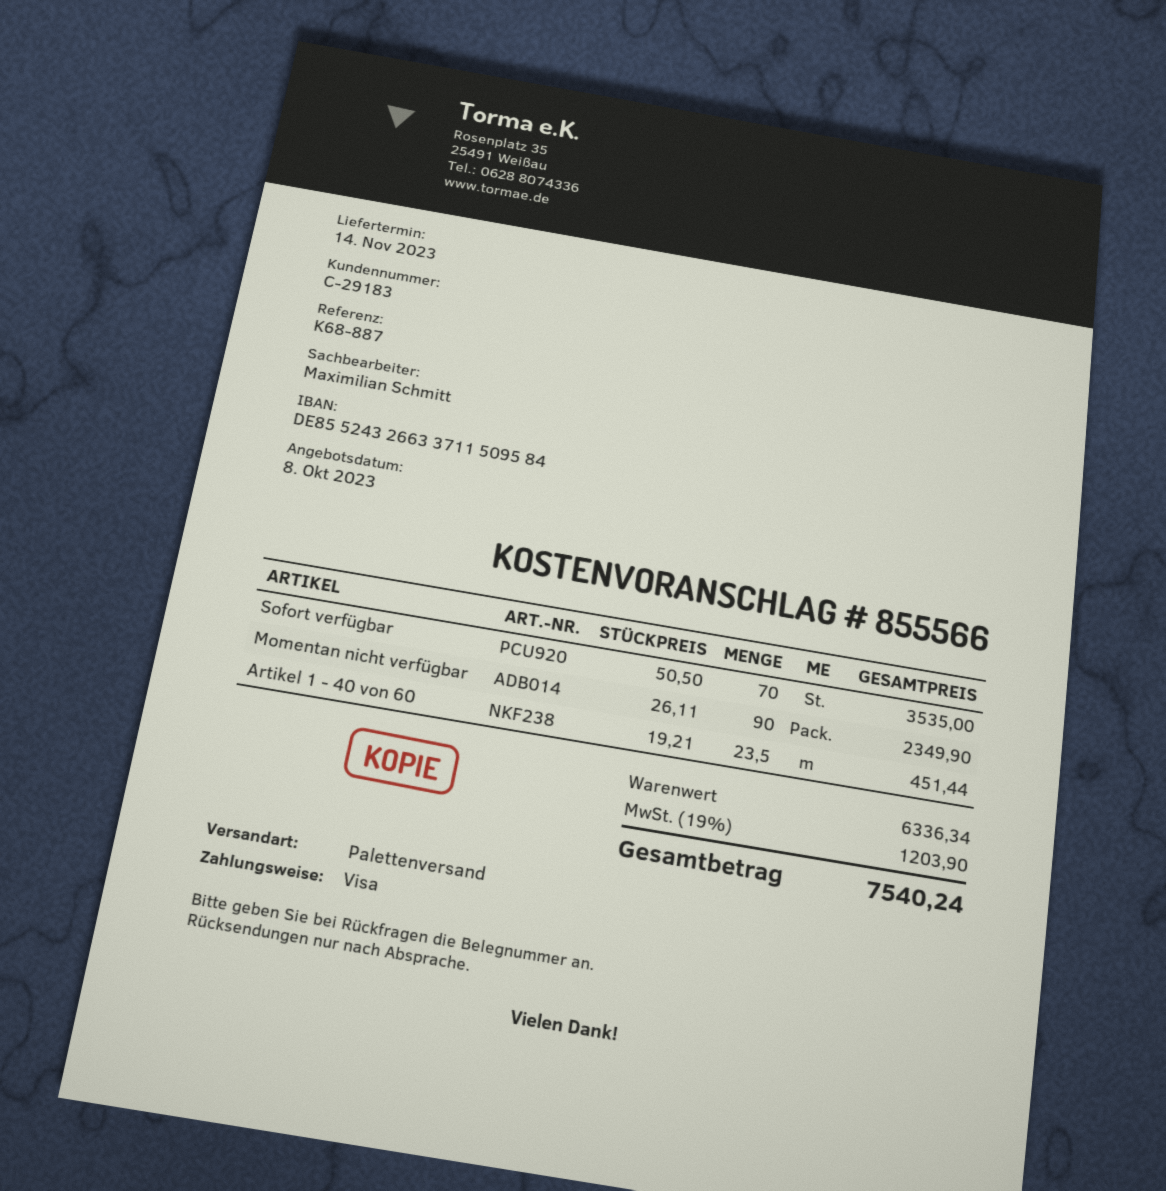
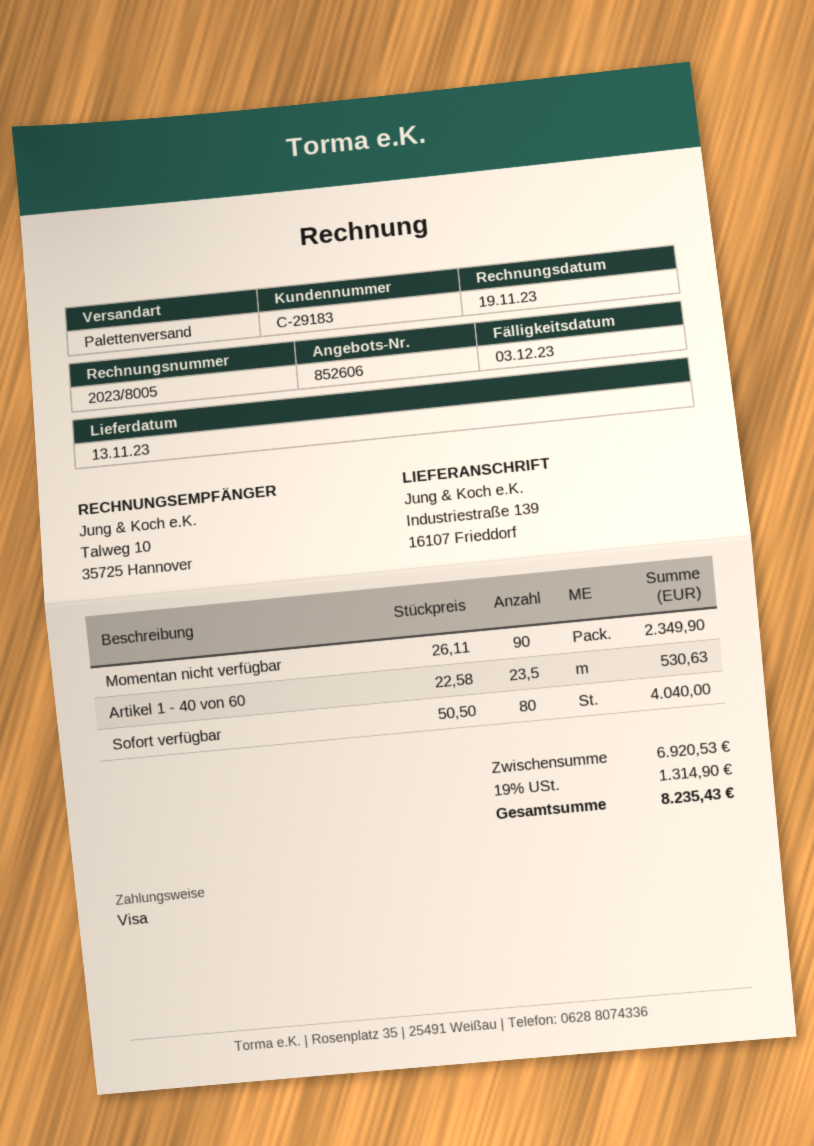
quote number: 855566 -> 852606
delivery date: 2023-11-14 -> 2023-11-13
Sofort verfügbar: 70 x 50.50 = 3535.00 -> 80 x 50.50 = 4040.00
Artikel 1 - 40 von 60: 23.5 x 19.21 = 451.44 -> 23.5 x 22.58 = 530.63
subtotal: 6336.34 -> 6920.53
tax: 19% = 1203.90 -> 19% = 1314.90
total: 7540.24 -> 8235.43

